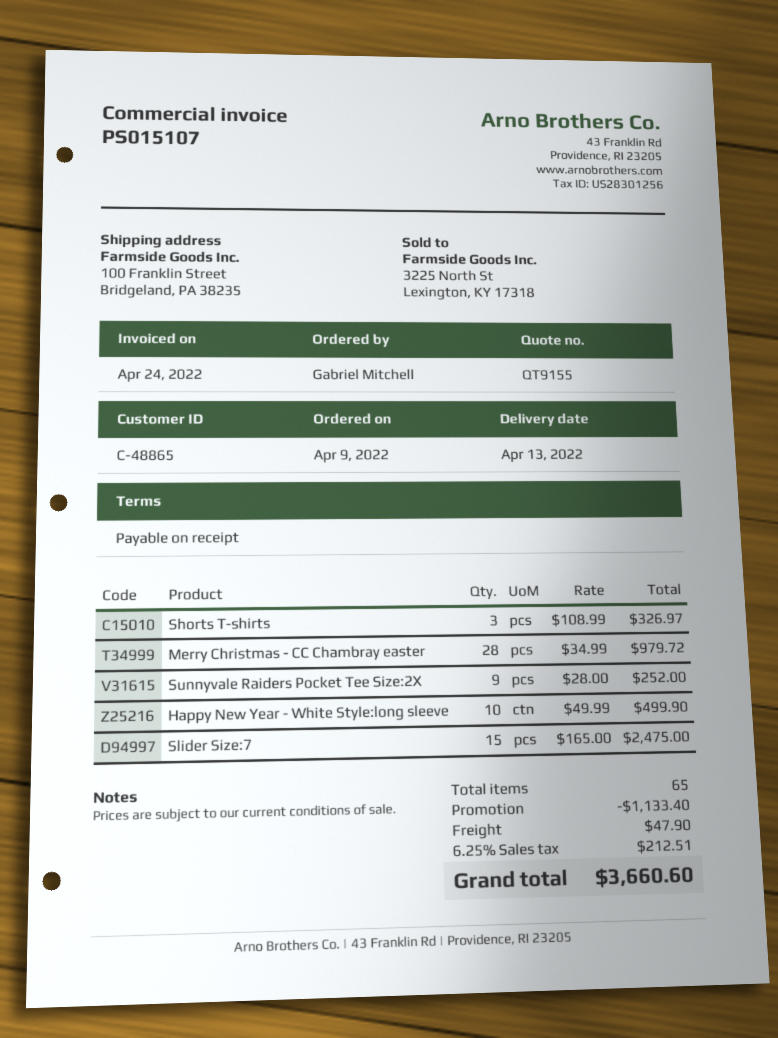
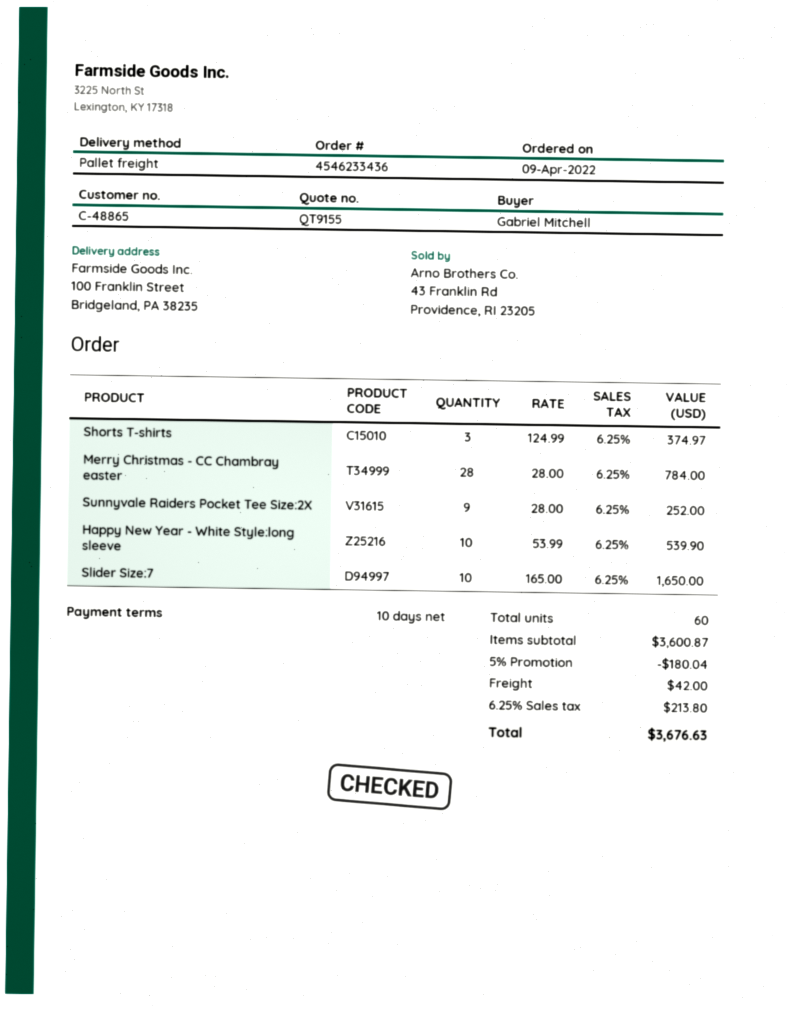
payment terms: on receipt -> 10 days
Shorts T-shirts: 3 x 108.99 = 326.97 -> 3 x 124.99 = 374.97
Merry Christmas - CC Chambray easter: 28 x 34.99 = 979.72 -> 28 x 28.00 = 784.00
Happy New Year - White Style:long sleeve: 10 x 49.99 = 499.90 -> 10 x 53.99 = 539.90
Slider Size:7: 15 x 165.00 = 2475.00 -> 10 x 165.00 = 1650.00
total quantity: 65 -> 60
discount: 1133.40 -> 180.04
shipping: 47.90 -> 42.00
tax: 6.25% = 212.51 -> 6.25% = 213.80
total: 3660.60 -> 3676.63

